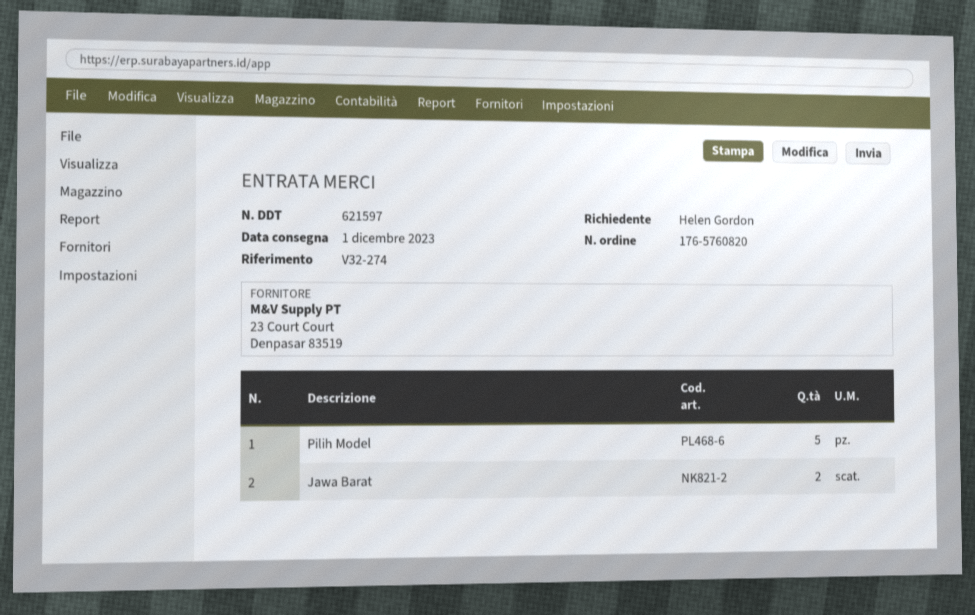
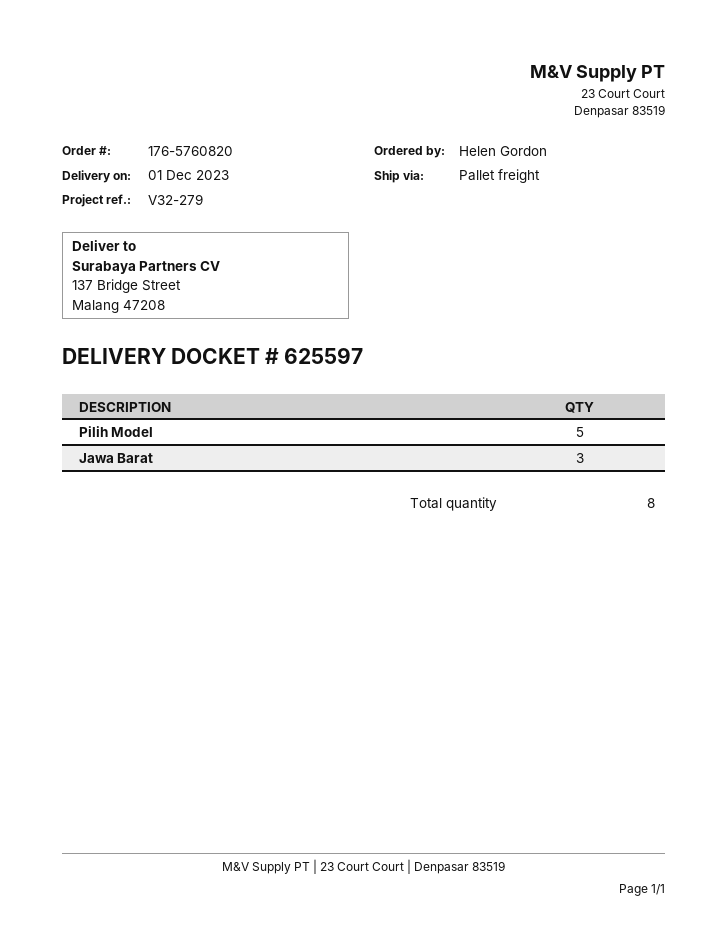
delivery note number: 621597 -> 625597
reference: V32-274 -> V32-279
Jawa Barat: 2 -> 3

